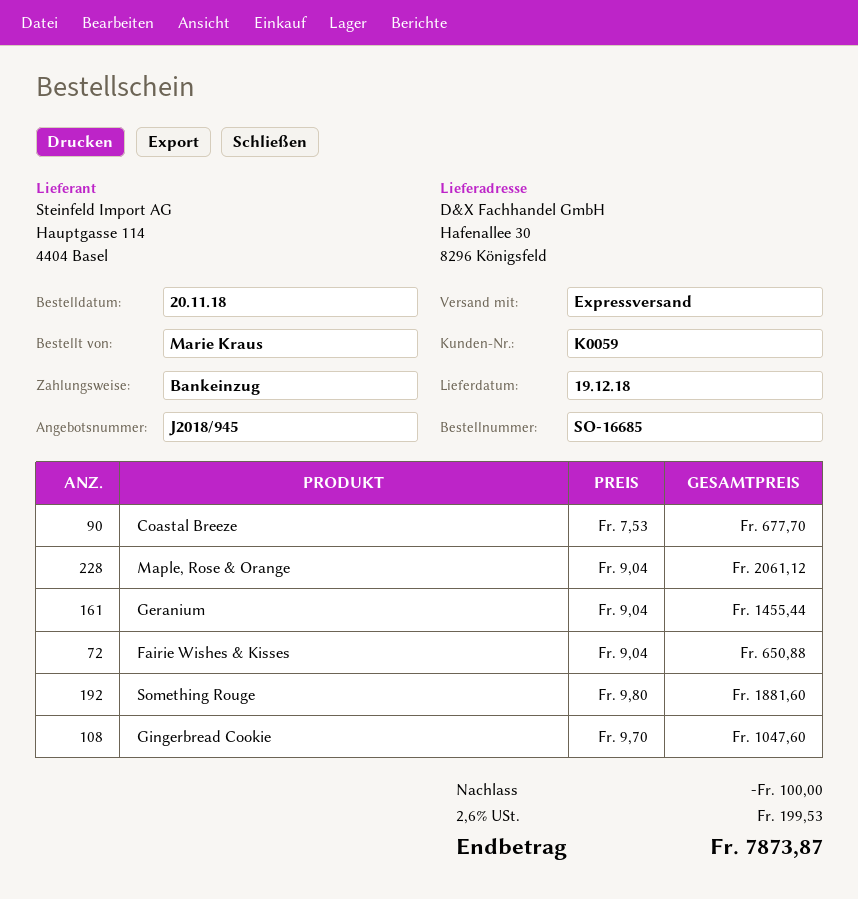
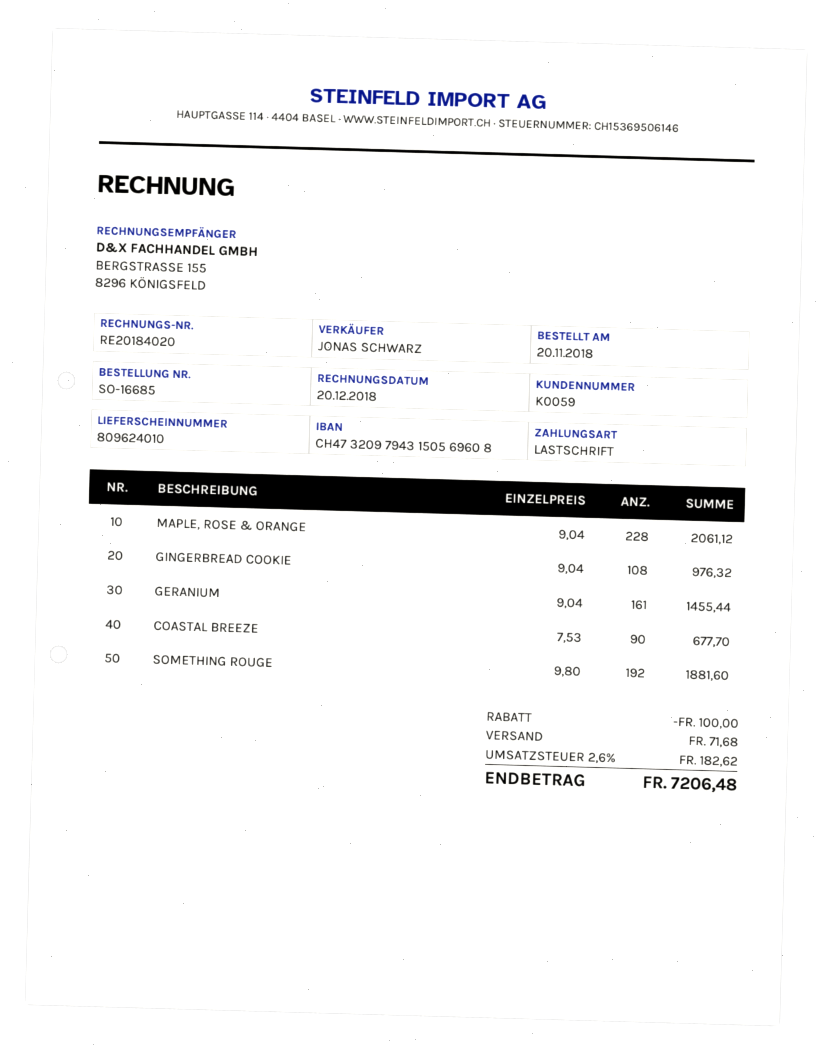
Fairie Wishes & Kisses: 72 x 9.04 = 650.88 -> none
Gingerbread Cookie: 108 x 9.70 = 1047.60 -> 108 x 9.04 = 976.32
shipping: none -> 71.68
tax: 2.6% = 199.53 -> 2.6% = 182.62
total: 7873.87 -> 7206.48

